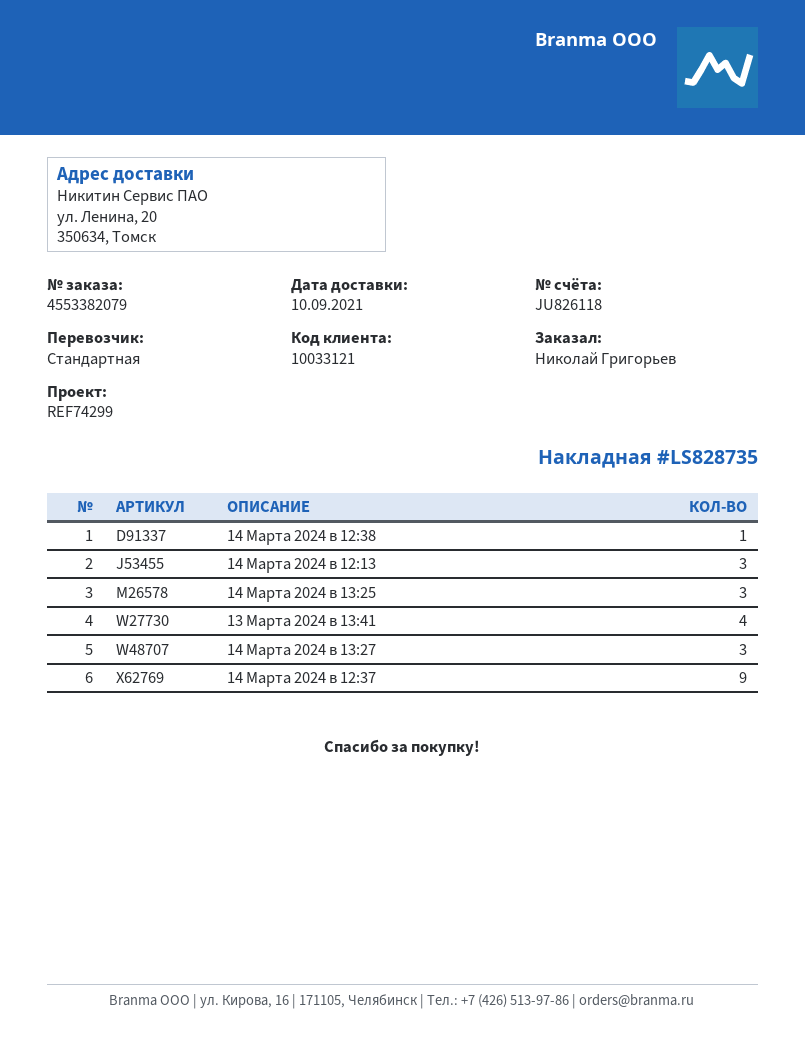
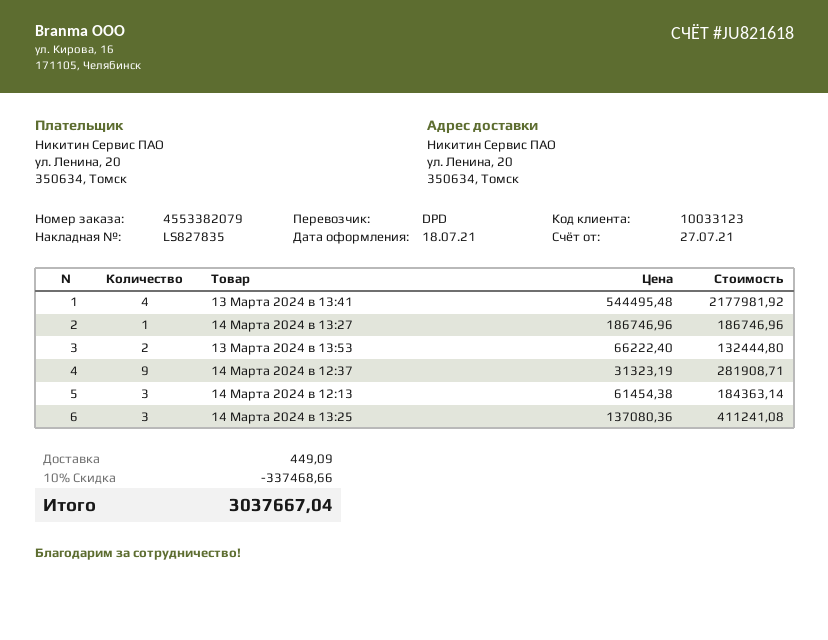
delivery note number: LS828735 -> LS827835
invoice number: JU826118 -> JU821618
customer number: 10033121 -> 10033123
shipping method: standard -> DPD
14 Марта 2024 в 12:38: 1 -> none
14 Марта 2024 в 13:27: 3 -> 1
13 Марта 2024 в 13:53: none -> 2

